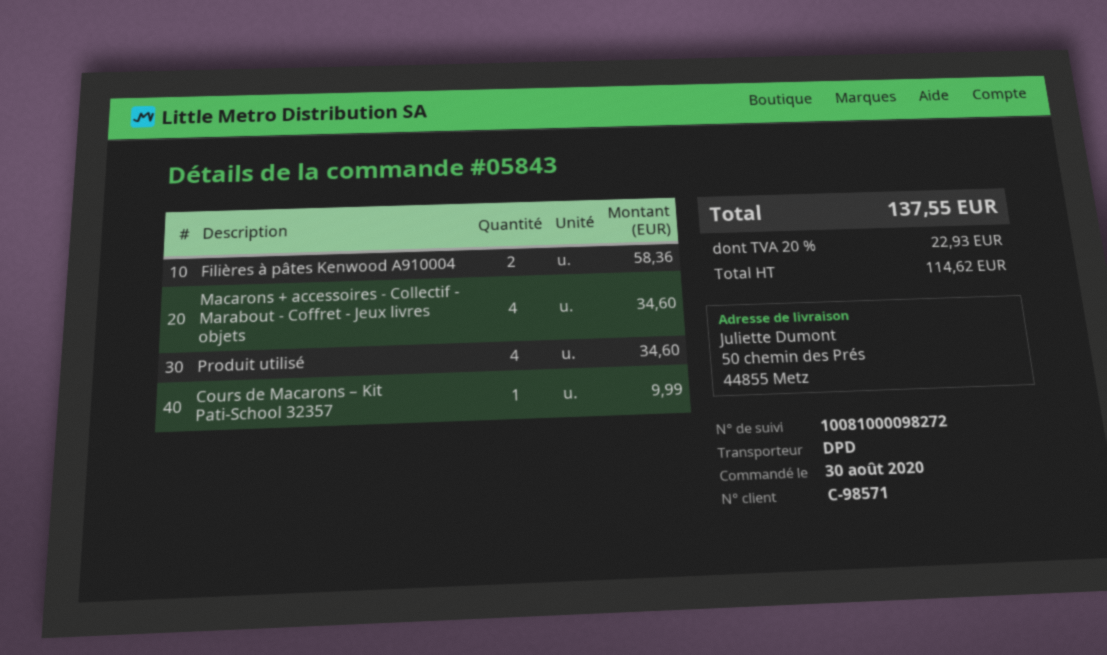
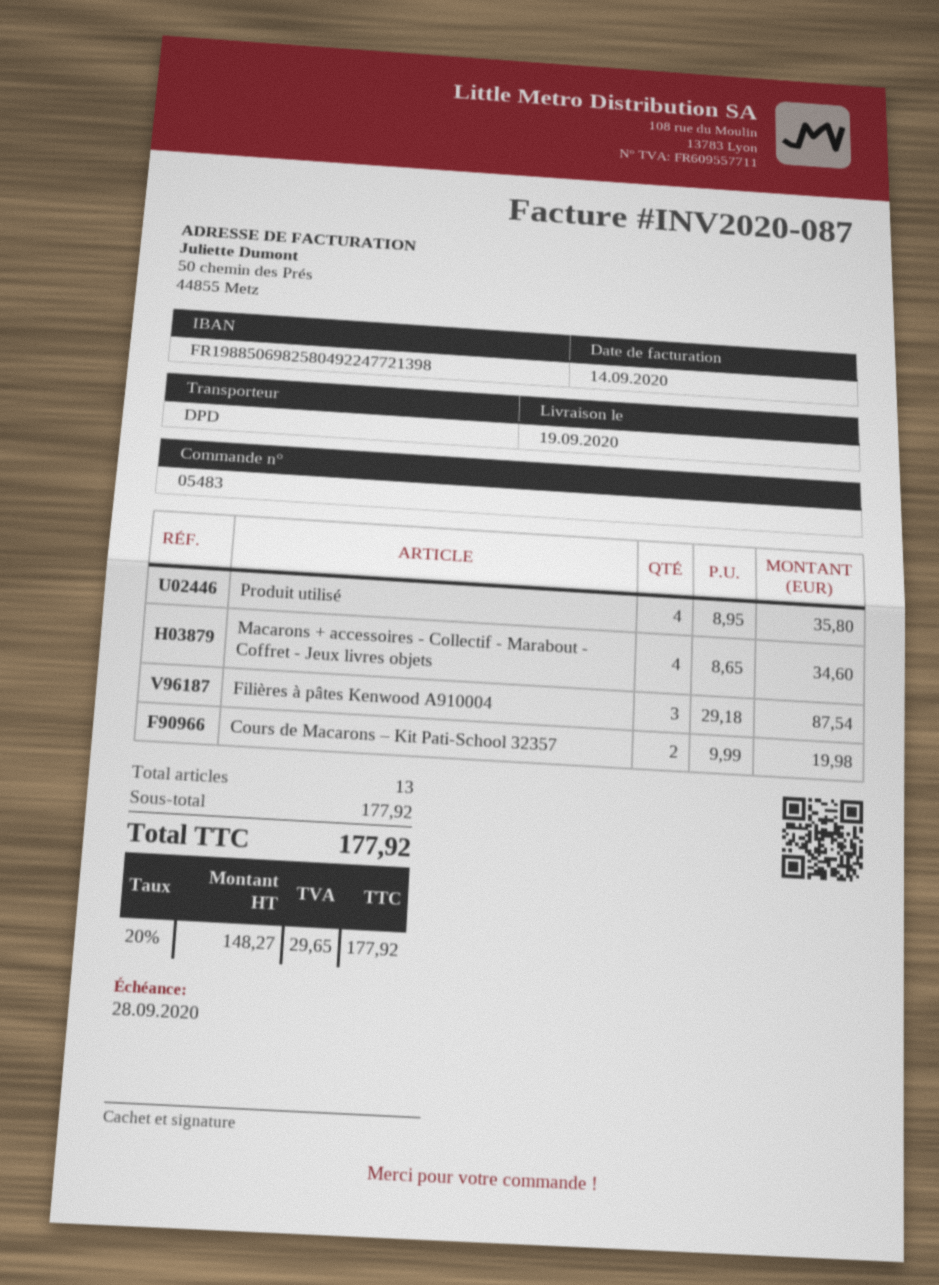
order number: 05843 -> 05483
Filières à pâtes Kenwood A910004: 2 for 58.36 -> 3 for 87.54
Produit utilisé: 4 for 34.60 -> 4 for 35.80
Cours de Macarons – Kit Pati‑School 32357: 1 for 9.99 -> 2 for 19.98
net: 114.62 -> 148.27
tax: 20% = 22.93 -> 20% = 29.65
total: 137.55 -> 177.92

